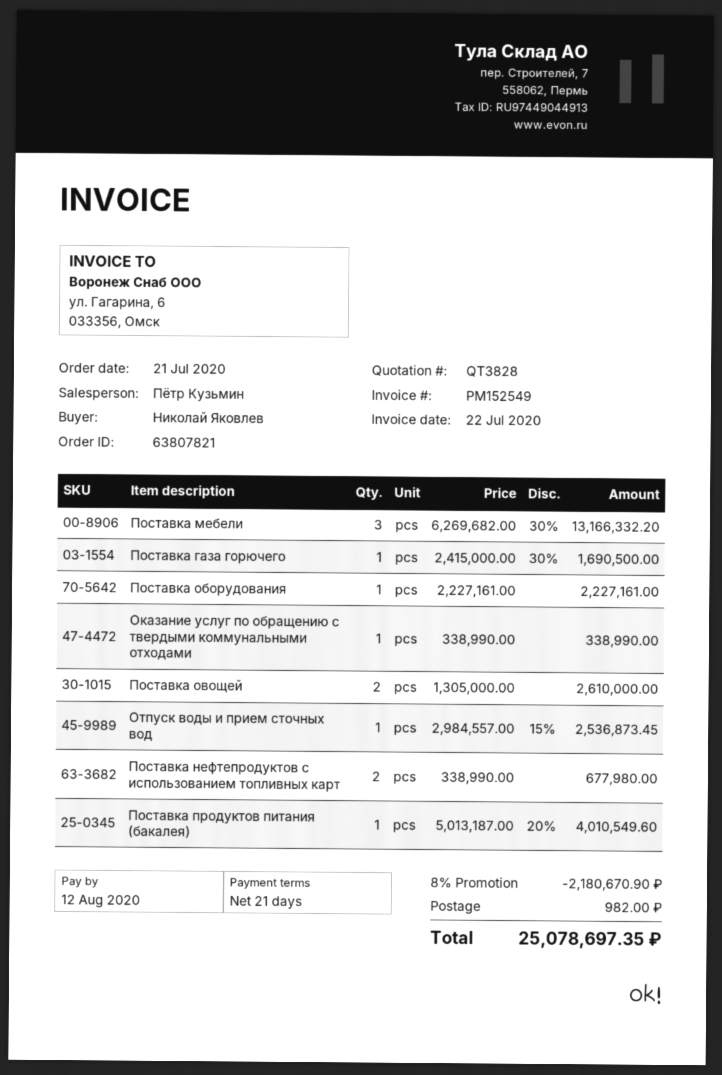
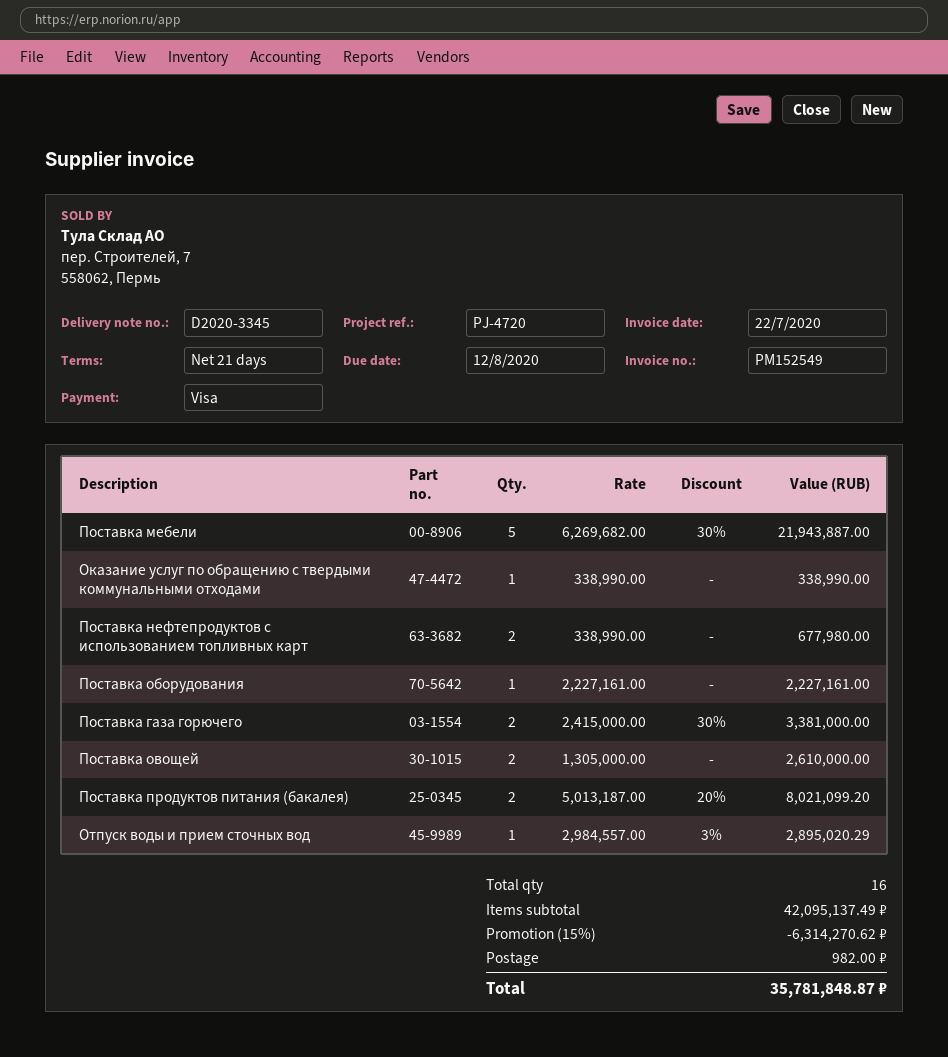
Поставка мебели: 3 x 6269682.00 - 30% = 13166332.20 -> 5 x 6269682.00 - 30% = 21943887.00
Поставка газа горючего: 1 x 2415000.00 - 30% = 1690500.00 -> 2 x 2415000.00 - 30% = 3381000.00
Отпуск воды и прием сточных вод: 1 x 2984557.00 - 15% = 2536873.45 -> 1 x 2984557.00 - 3% = 2895020.29
Поставка продуктов питания (бакалея): 1 x 5013187.00 - 20% = 4010549.60 -> 2 x 5013187.00 - 20% = 8021099.20
discount: 8% = 2180670.90 -> 15% = 6314270.62
total: 25078697.35 -> 35781848.87

